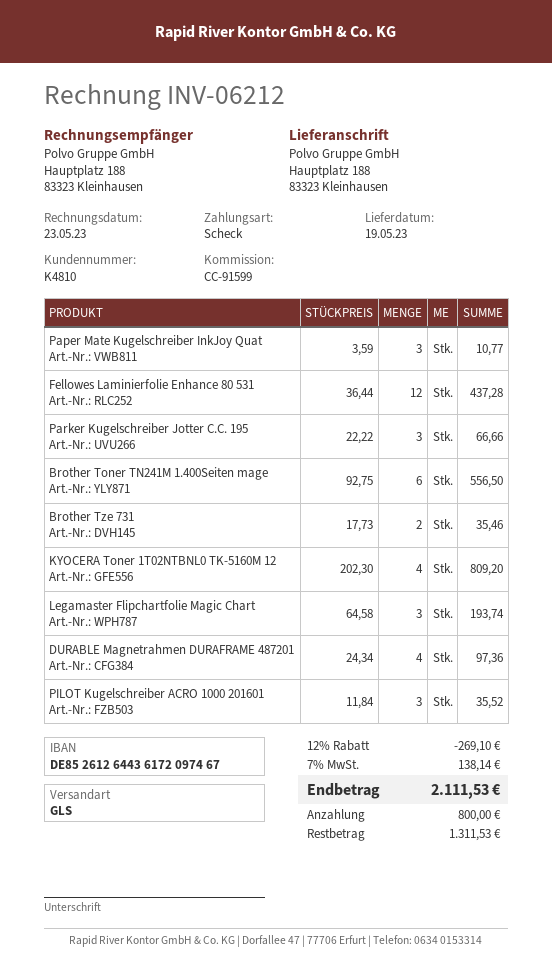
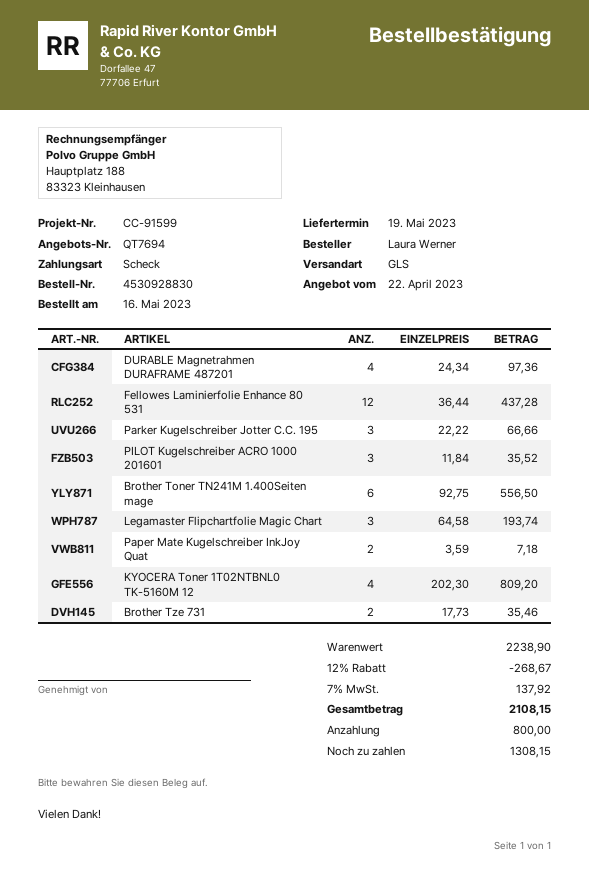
Paper Mate Kugelschreiber InkJoy Quat: 3 x 3.59 = 10.77 -> 2 x 3.59 = 7.18
discount: 12% = 269.10 -> 12% = 268.67
tax: 7% = 138.14 -> 7% = 137.92
total: 2111.53 -> 2108.15
balance: 1311.53 -> 1308.15

